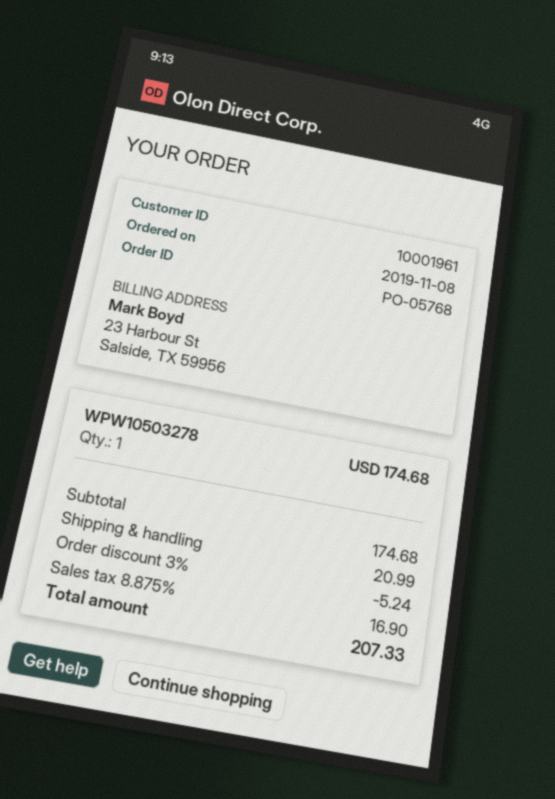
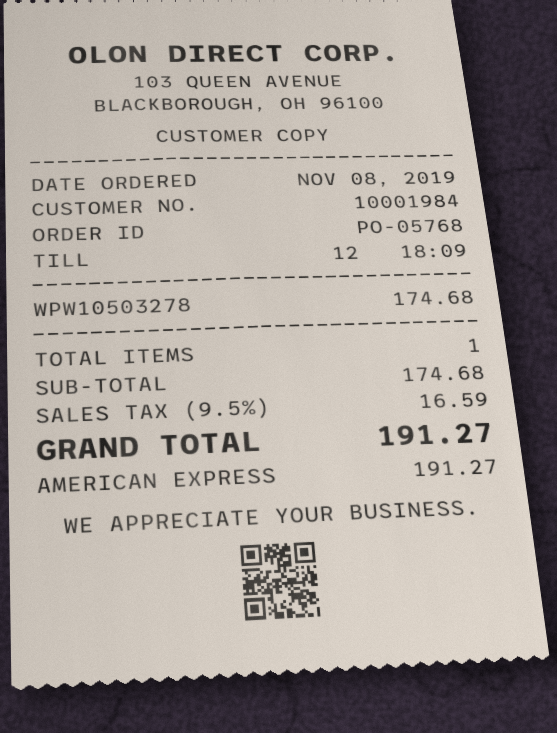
customer number: 10001961 -> 10001984
discount: 3% = 5.24 -> none
shipping: 20.99 -> none
tax: 8.875% = 16.90 -> 9.5% = 16.59
total: 207.33 -> 191.27

